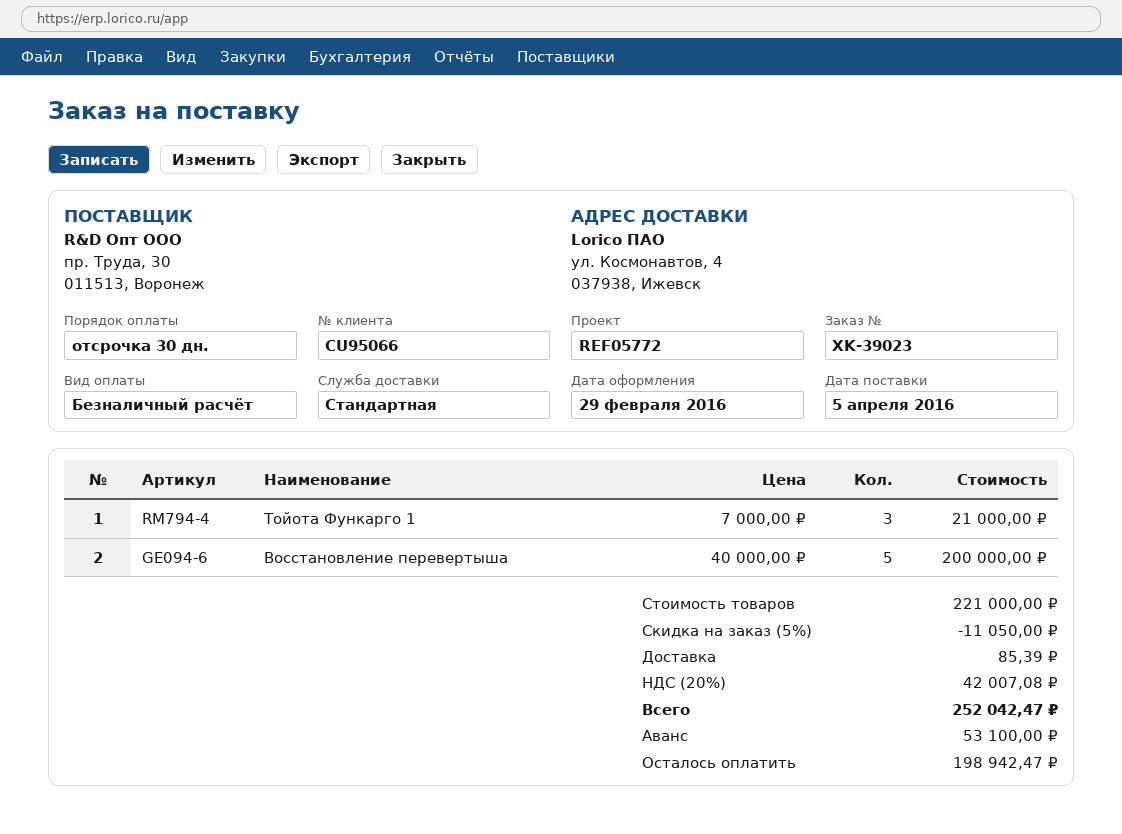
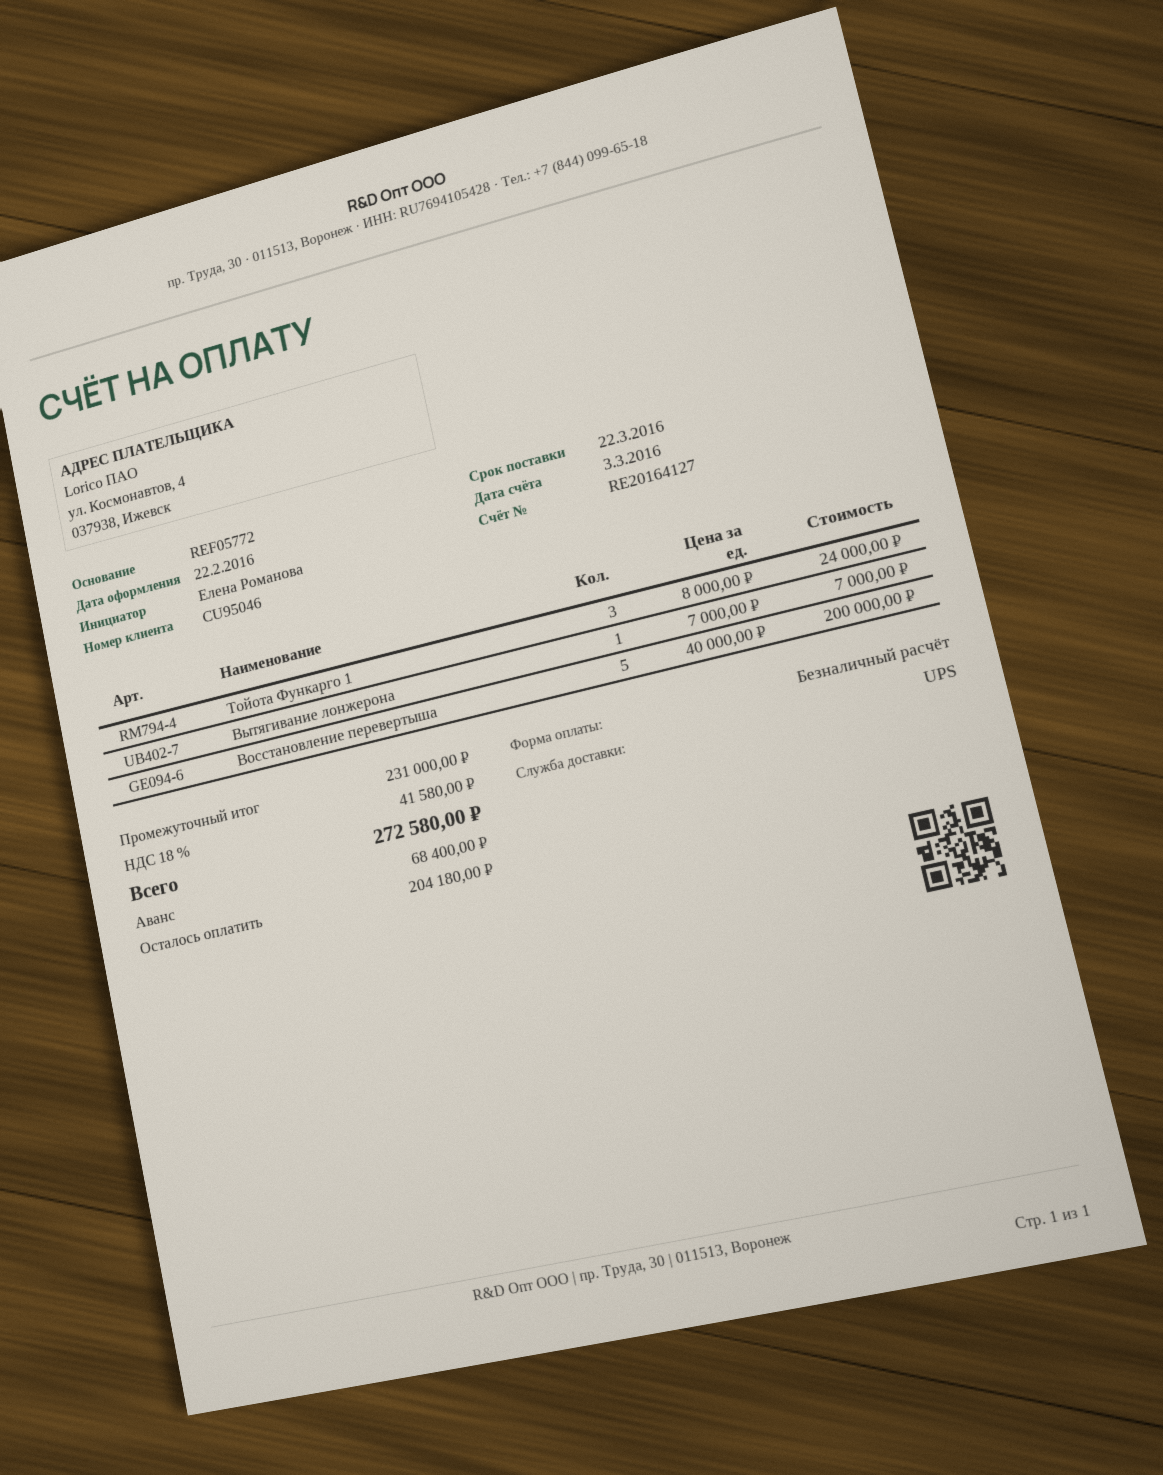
order date: 2016-02-29 -> 2016-02-22
delivery date: 2016-04-05 -> 2016-03-22
customer number: CU95066 -> CU95046
shipping method: standard -> UPS
Тойота Функарго 1: 3 x 7000.00 = 21000.00 -> 3 x 8000.00 = 24000.00
Вытягивание лонжерона: none -> 1 x 7000.00 = 7000.00
subtotal: 221000.00 -> 231000.00
discount: 5% = 11050.00 -> none
shipping: 85.39 -> none
tax: 20% = 42007.08 -> 18% = 41580.00
total: 252042.47 -> 272580.00
deposit: 53100.00 -> 68400.00
balance: 198942.47 -> 204180.00

